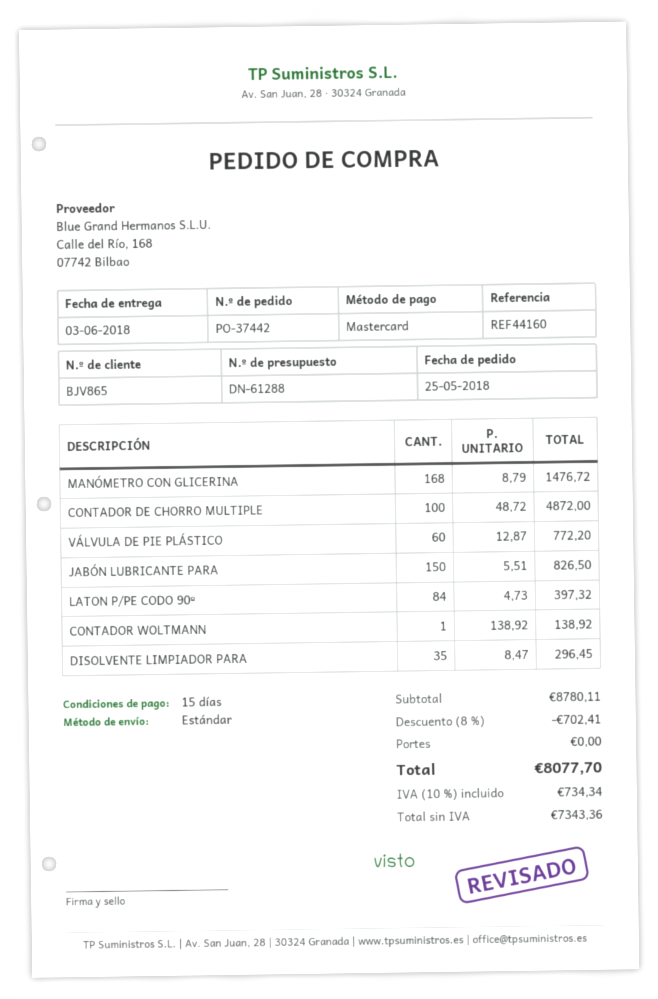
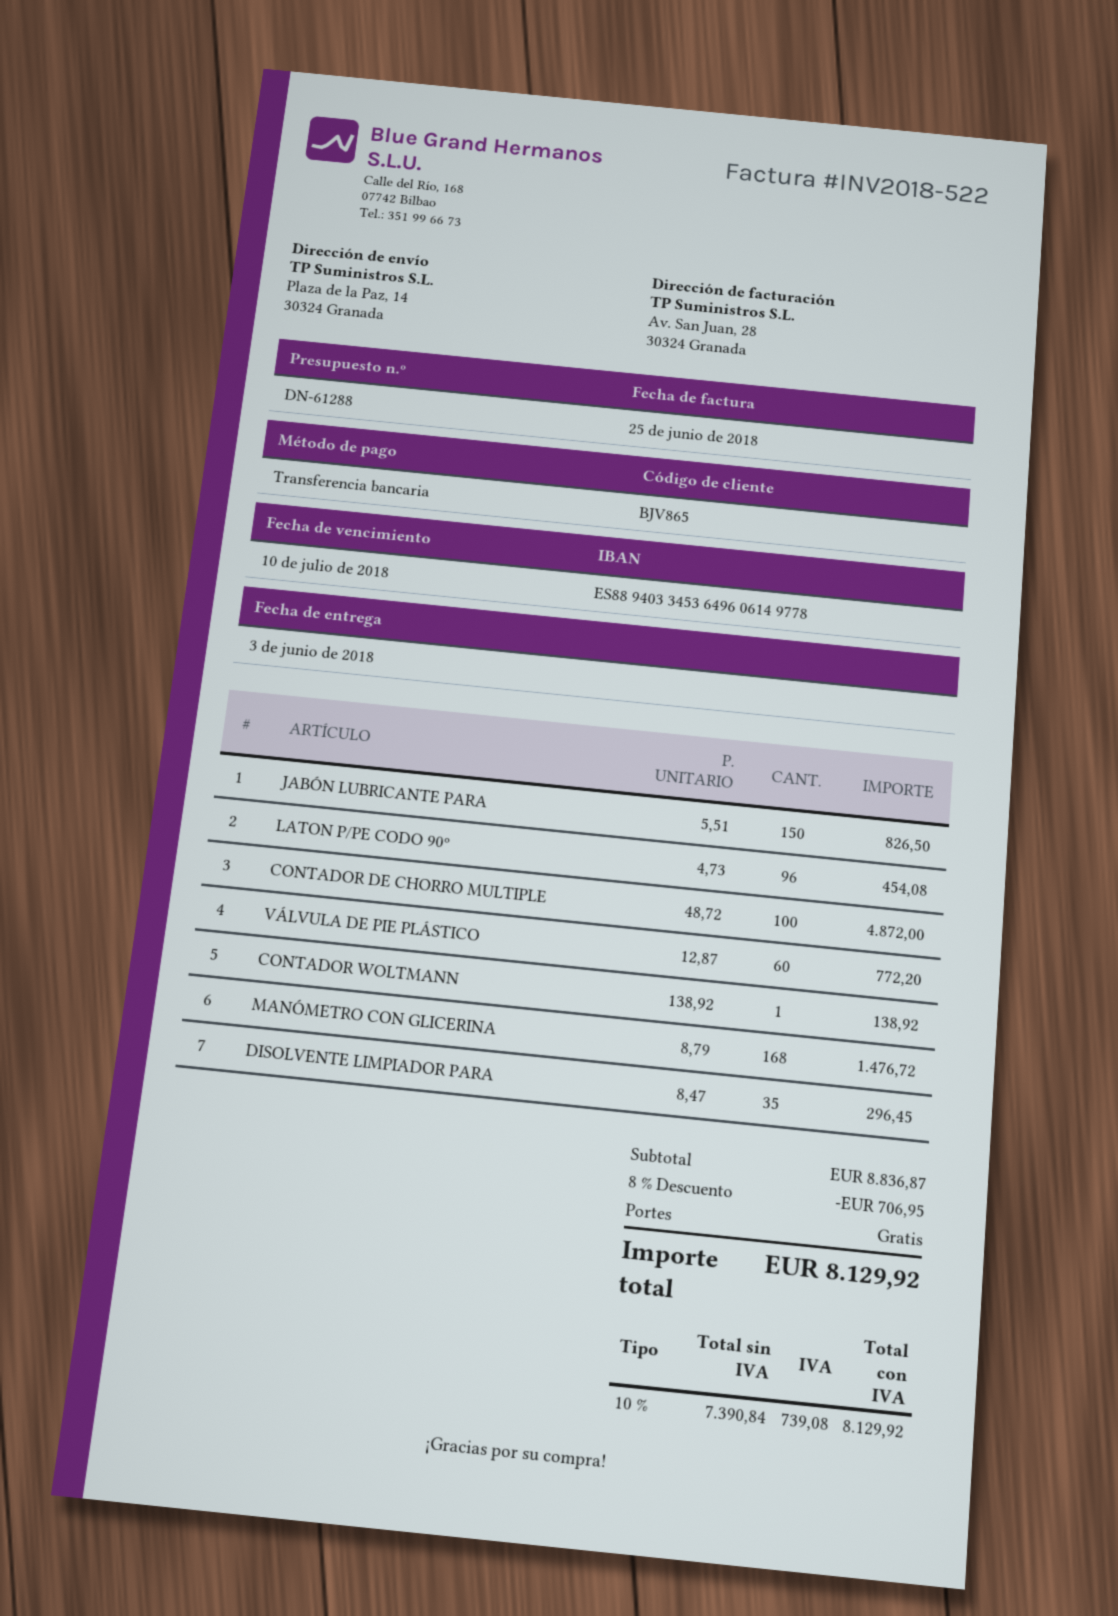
payment method: Mastercard -> bank transfer
LATON P/PE CODO 90º: 84 x 4.73 = 397.32 -> 96 x 4.73 = 454.08
subtotal: 8780.11 -> 8836.87
discount: 8% = 702.41 -> 8% = 706.95
net: 7343.36 -> 7390.84
tax: 10% = 734.34 -> 10% = 739.08
total: 8077.70 -> 8129.92

